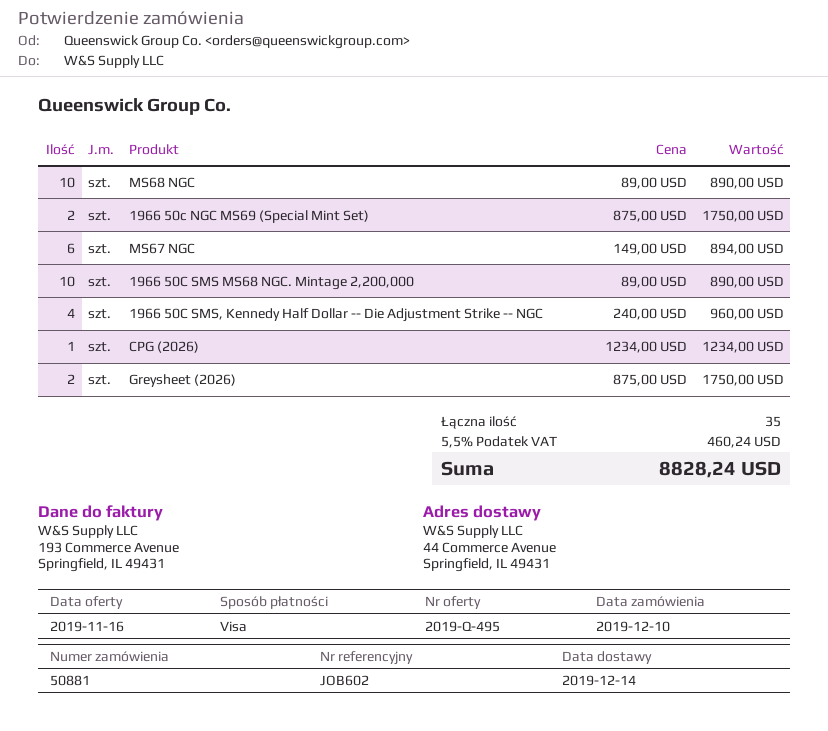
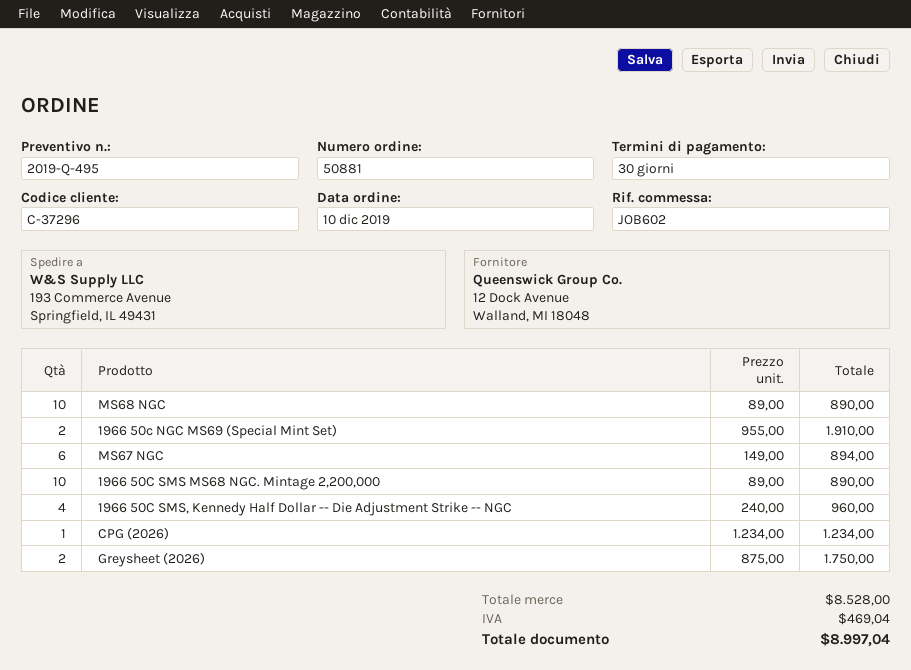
ship to: 44 Commerce Avenue, Springfield, IL 49431 -> 193 Commerce Avenue, Springfield, IL 49431
1966 50c NGC MS69 (Special Mint Set): 2 x 875.00 = 1750.00 -> 2 x 955.00 = 1910.00
tax: 460.24 -> 469.04
total: 8828.24 -> 8997.04

